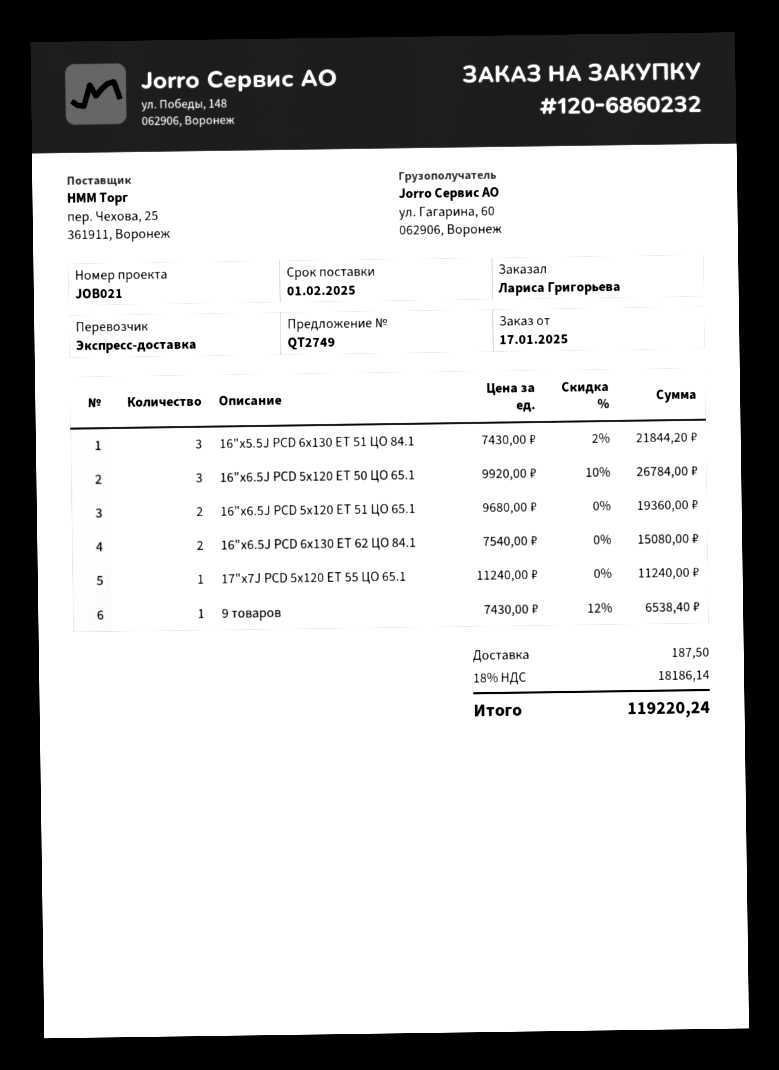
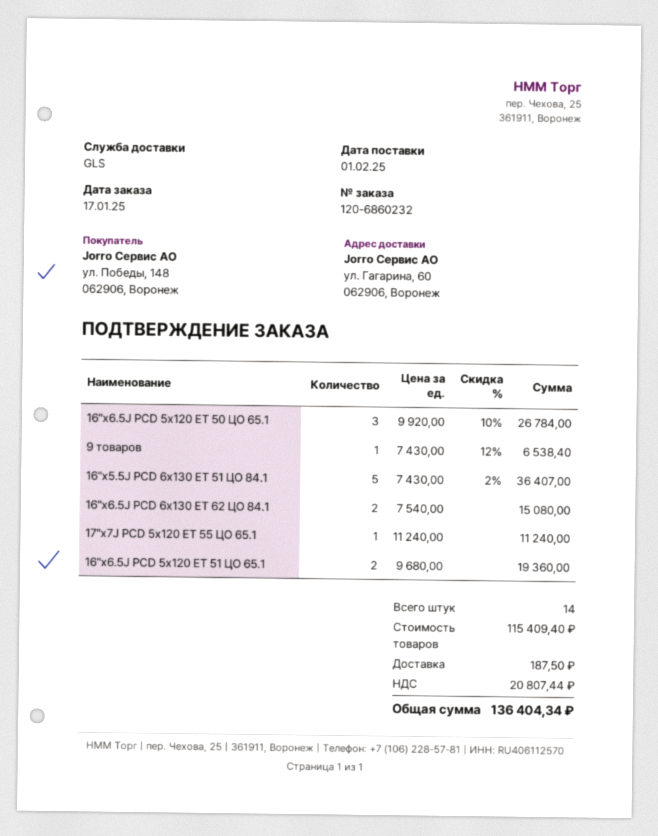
shipping method: express -> GLS
16"x5.5J PCD 6x130 ЕТ 51 ЦО 84.1: 3 x 7430.00 - 2% = 21844.20 -> 5 x 7430.00 - 2% = 36407.00
tax: 18186.14 -> 20807.44
total: 119220.24 -> 136404.34

